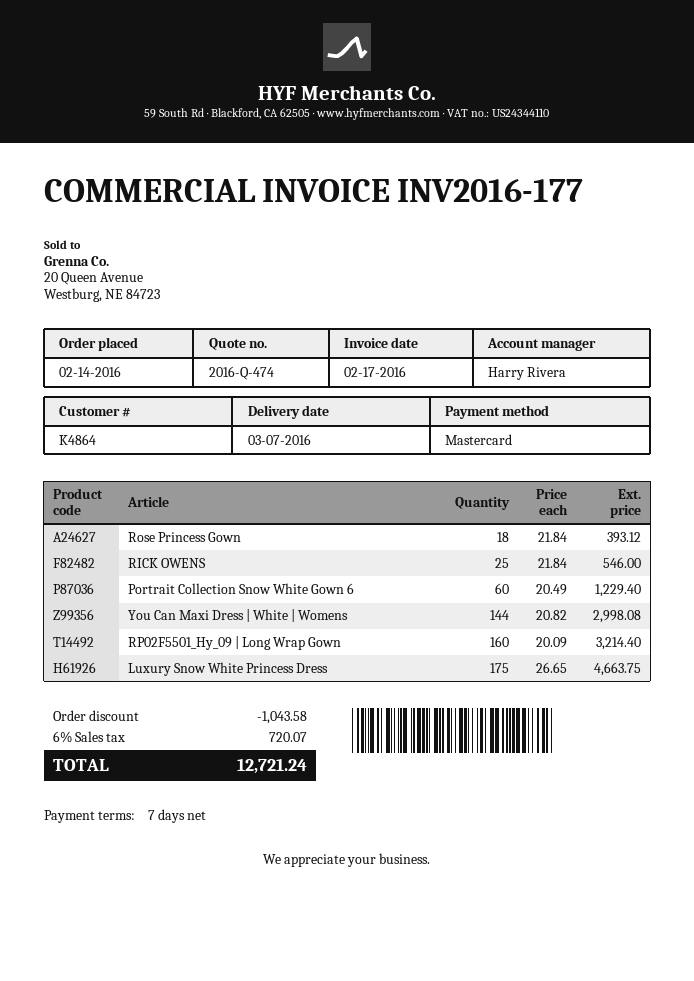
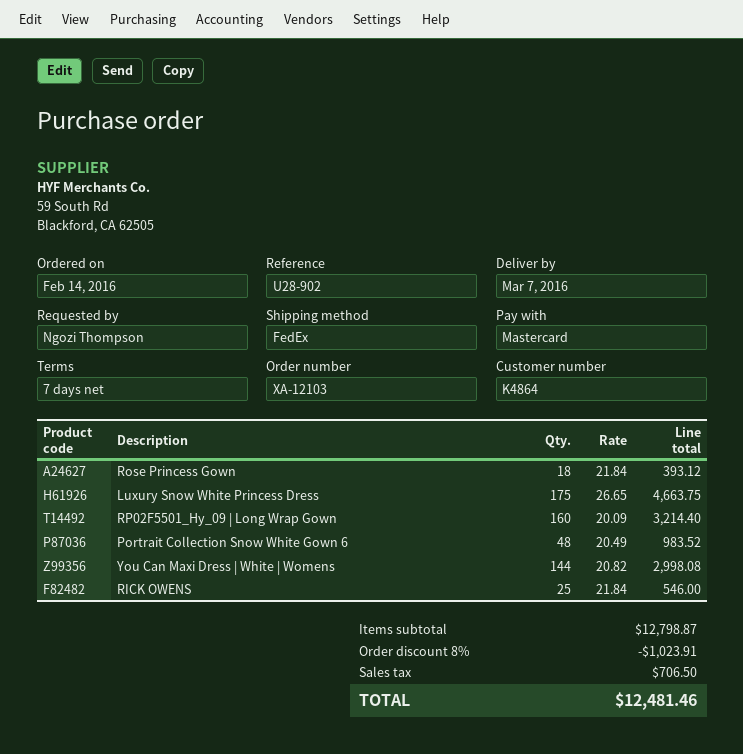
Portrait Collection Snow White Gown 6: 60 x 20.49 = 1229.40 -> 48 x 20.49 = 983.52
discount: 1043.58 -> 1023.91
tax: 720.07 -> 706.50
total: 12721.24 -> 12481.46

